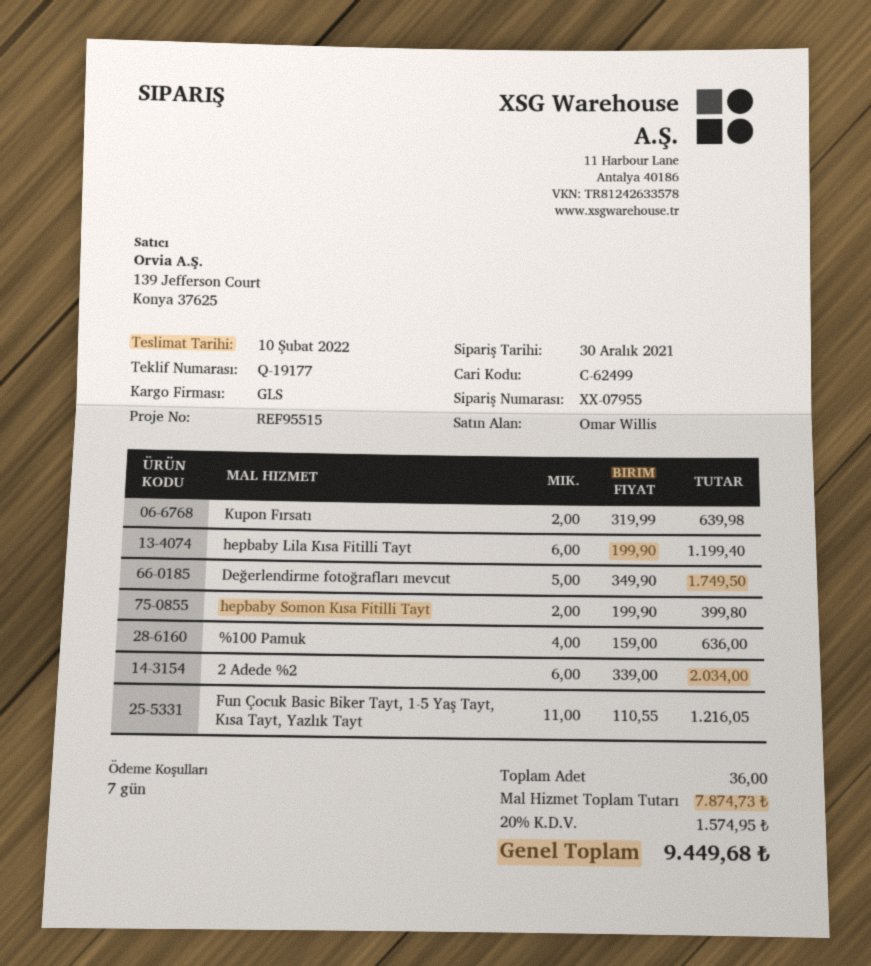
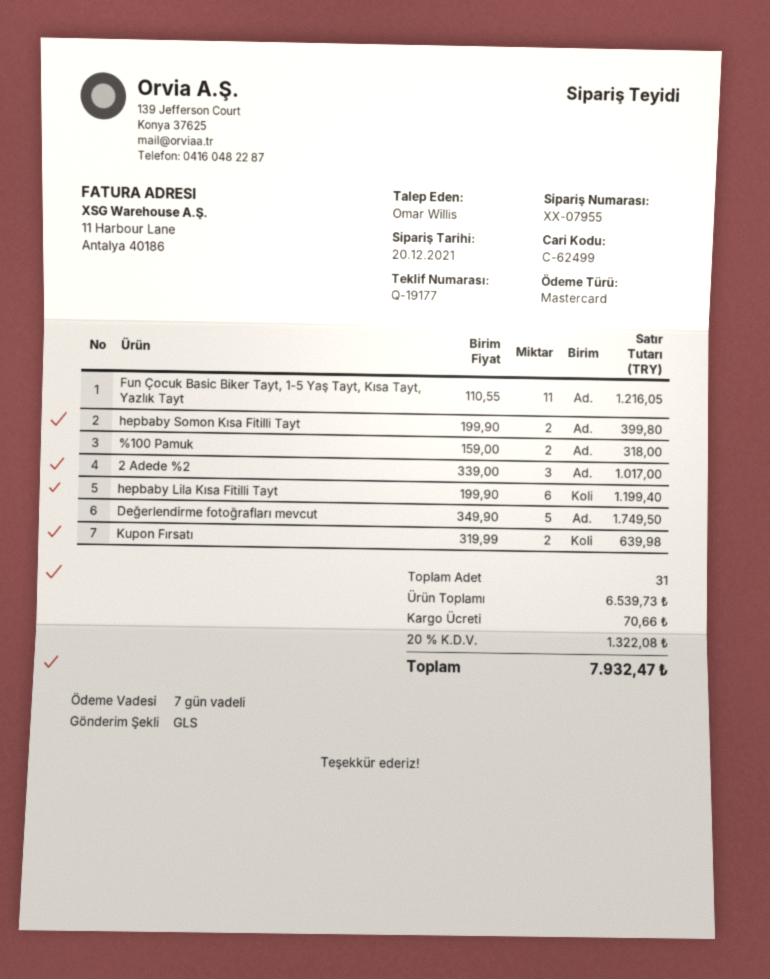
order date: 2021-12-30 -> 2021-12-20
%100 Pamuk: 4 x 159.00 = 636.00 -> 2 x 159.00 = 318.00
2 Adede %2: 6 x 339.00 = 2034.00 -> 3 x 339.00 = 1017.00
total quantity: 36 -> 31
subtotal: 7874.73 -> 6539.73
shipping: none -> 70.66
tax: 20% = 1574.95 -> 20% = 1322.08
total: 9449.68 -> 7932.47

